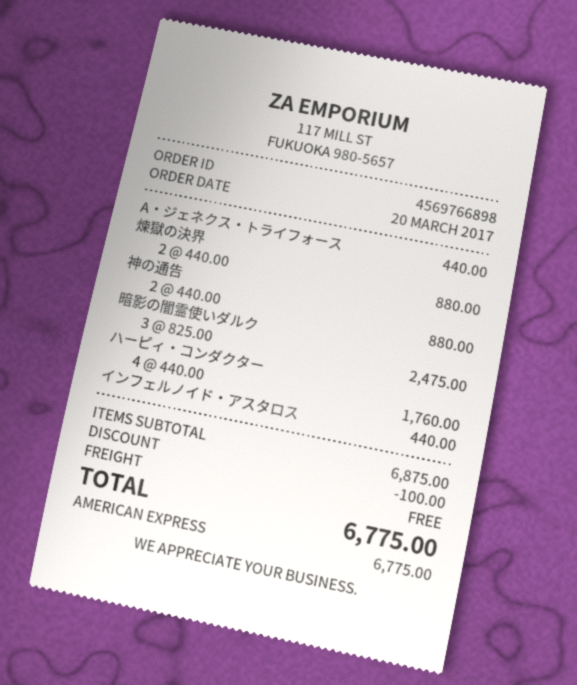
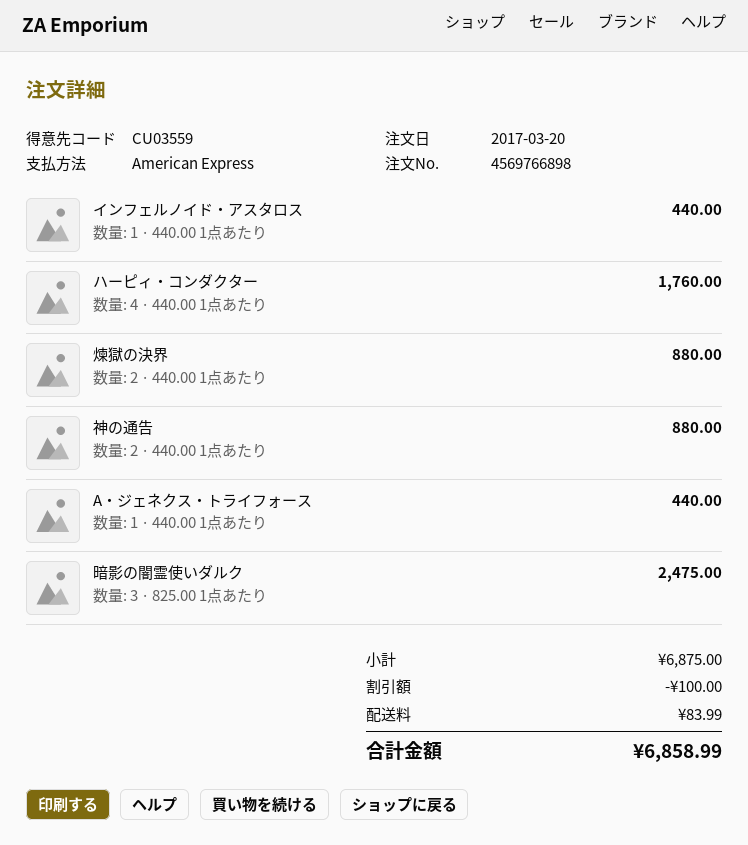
shipping: 0.00 -> 83.99
total: 6775.00 -> 6858.99

